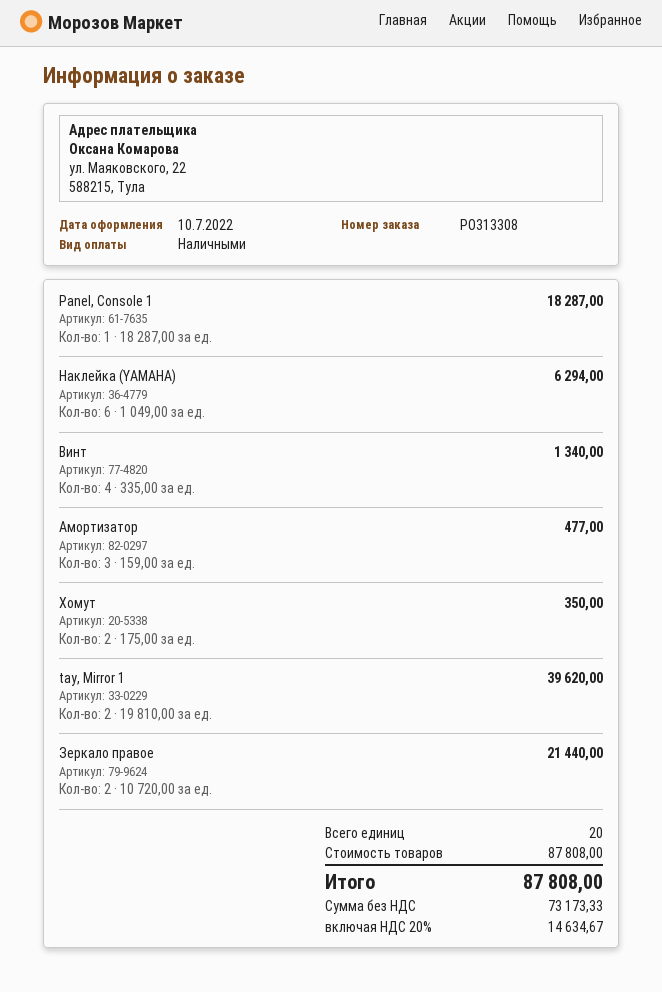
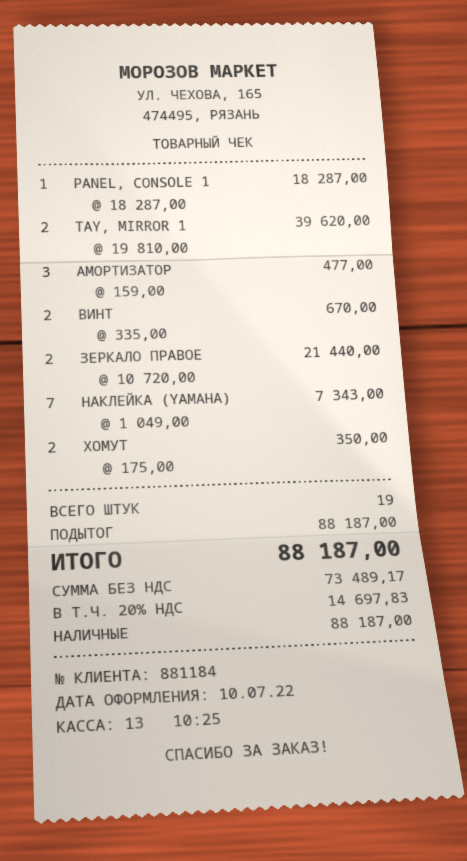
Наклейка (YAMAHA): 6 x 1049.00 = 6294.00 -> 7 x 1049.00 = 7343.00
Винт: 4 x 335.00 = 1340.00 -> 2 x 335.00 = 670.00
total quantity: 20 -> 19
subtotal: 87808.00 -> 88187.00
net: 73173.33 -> 73489.17
tax: 20% = 14634.67 -> 20% = 14697.83
total: 87808.00 -> 88187.00

